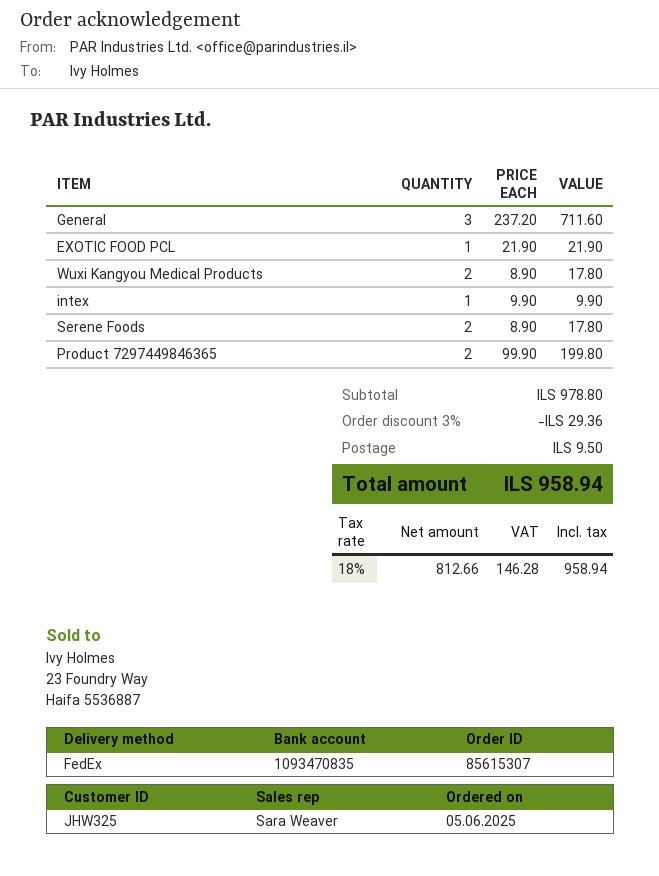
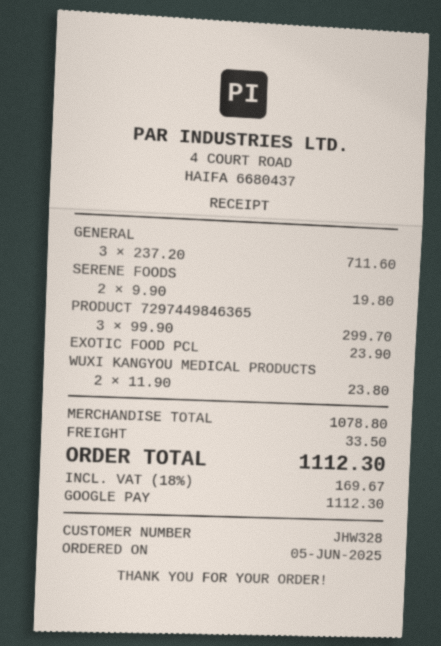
customer number: JHW325 -> JHW328
EXOTIC FOOD PCL: 1 x 21.90 = 21.90 -> 1 x 23.90 = 23.90
Wuxi Kangyou Medical Products: 2 x 8.90 = 17.80 -> 2 x 11.90 = 23.80
intex: 1 x 9.90 = 9.90 -> none
Serene Foods: 2 x 8.90 = 17.80 -> 2 x 9.90 = 19.80
Product 7297449846365: 2 x 99.90 = 199.80 -> 3 x 99.90 = 299.70
subtotal: 978.80 -> 1078.80
discount: 3% = 29.36 -> none
shipping: 9.50 -> 33.50
tax: 18% = 146.28 -> 18% = 169.67
total: 958.94 -> 1112.30

